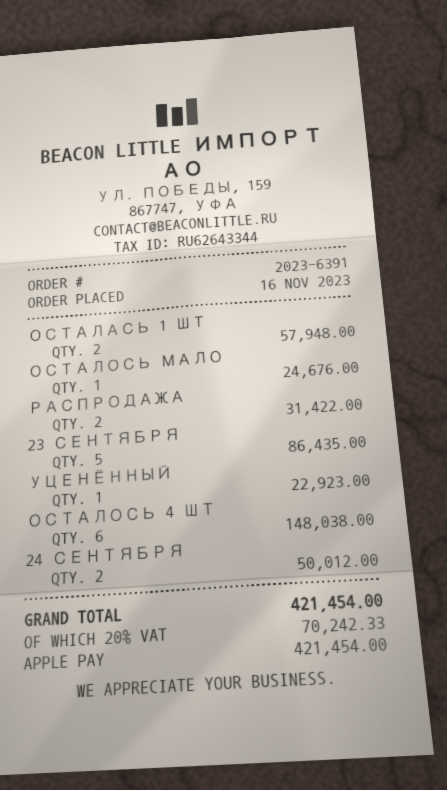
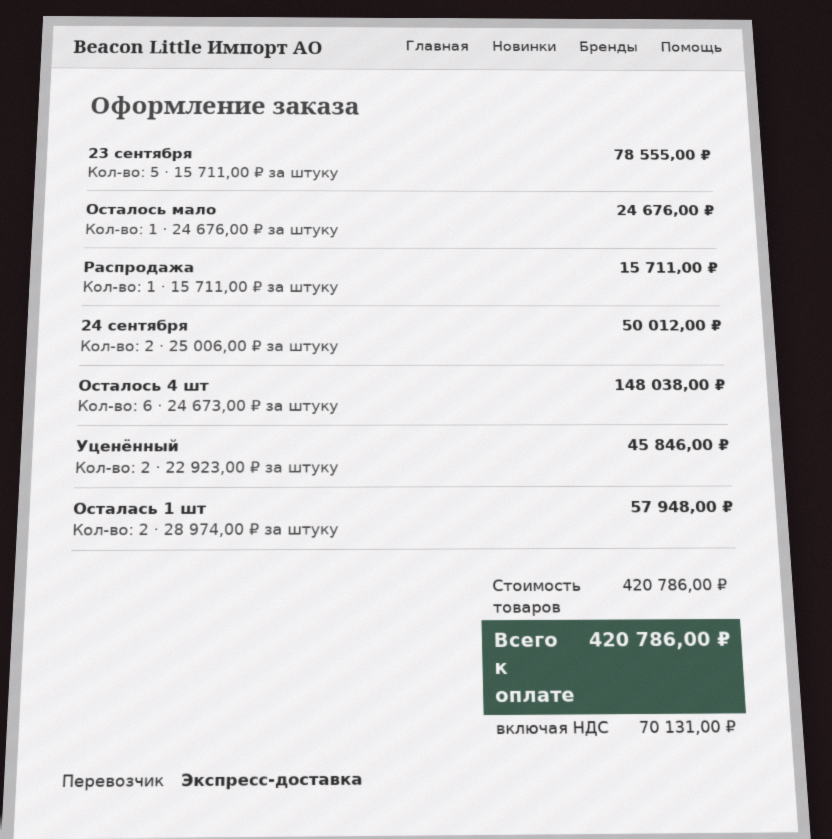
РАСПРОДАЖА: 2 for 31422.00 -> 1 for 15711.00
23 СЕНТЯБРЯ: 5 for 86435.00 -> 5 for 78555.00
УЦЕНЁННЫЙ: 1 for 22923.00 -> 2 for 45846.00
tax: 70242.33 -> 70131.00
total: 421454.00 -> 420786.00

